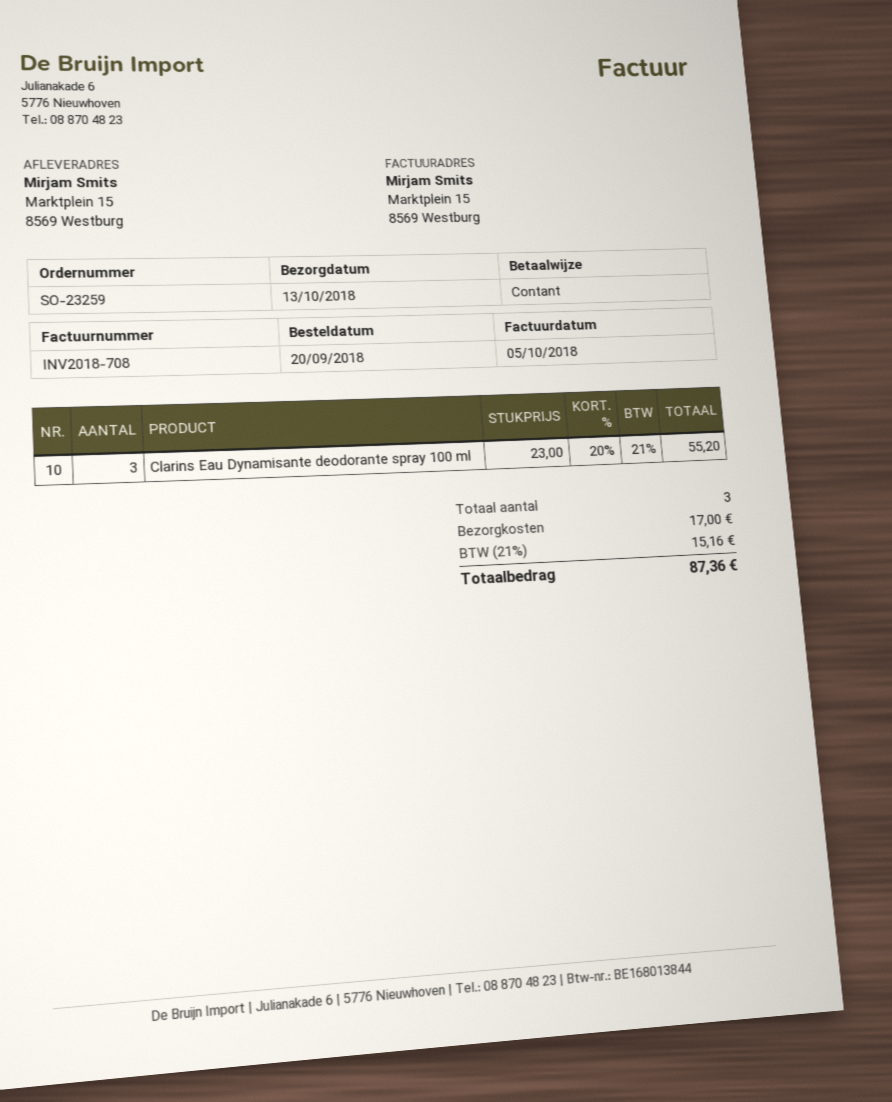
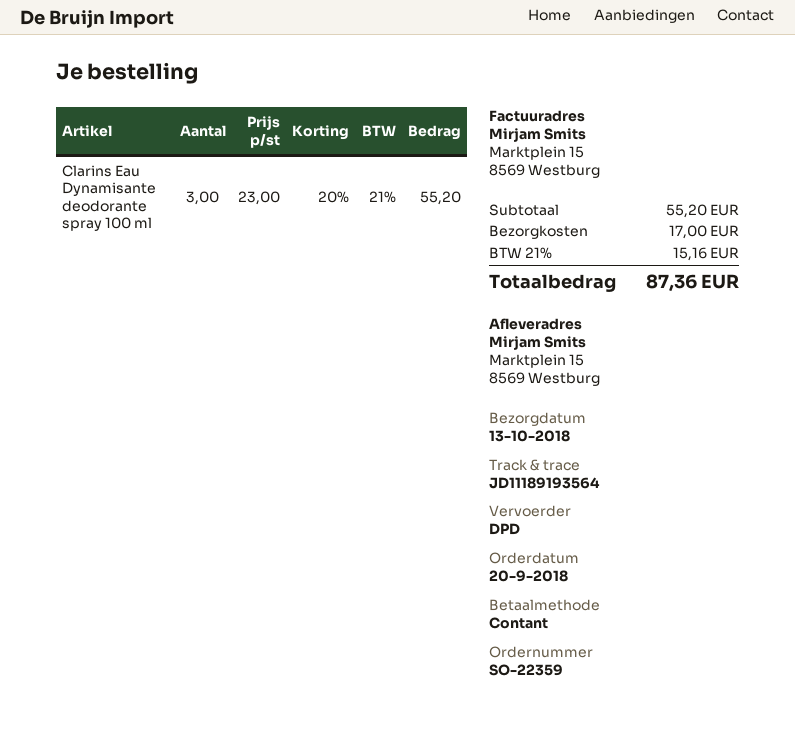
order number: SO-23259 -> SO-22359

